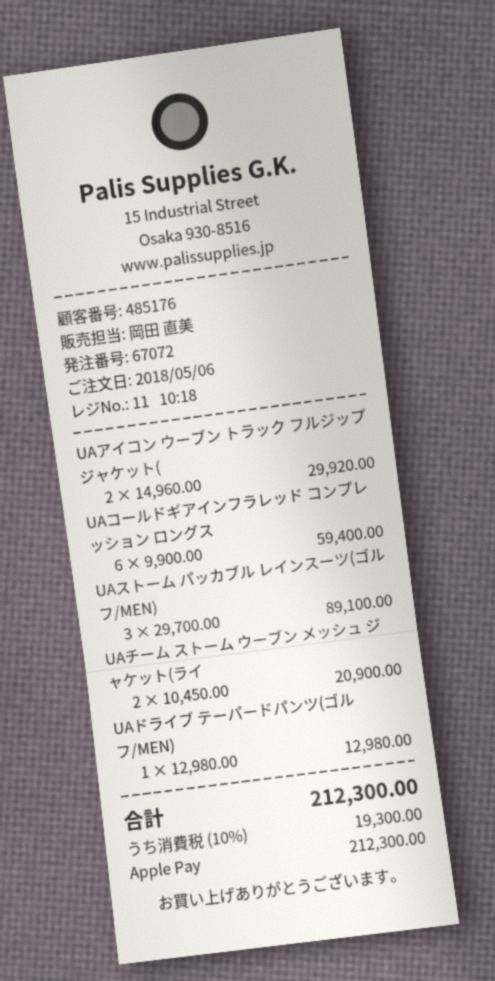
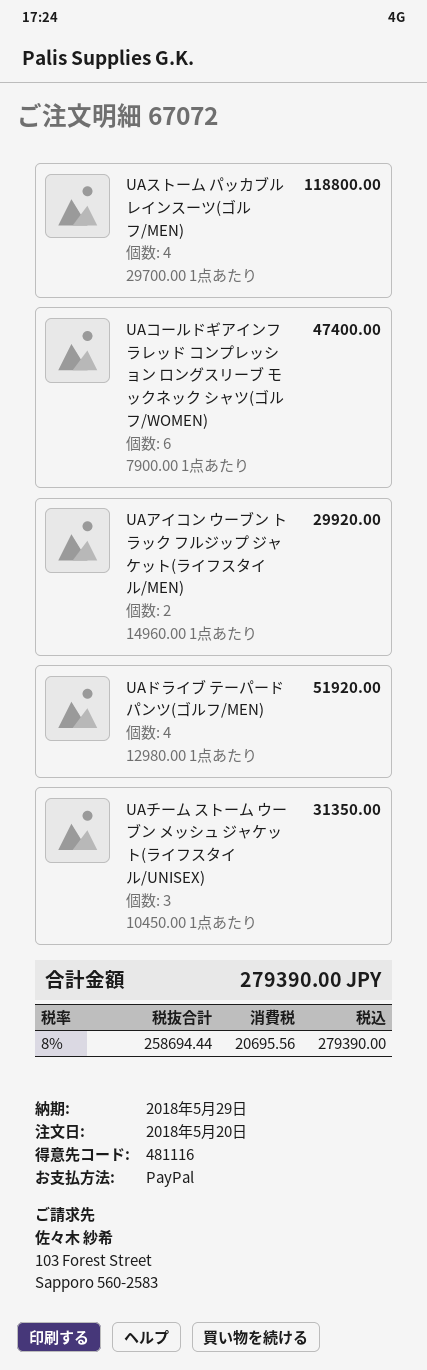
order date: 2018-05-06 -> 2018-05-20
customer number: 485176 -> 481116
payment method: Apple Pay -> PayPal
UAコールドギアインフラレッド コンプレッション ロングス: 6 x 9900.00 = 59400.00 -> 6 x 7900.00 = 47400.00
UAストーム パッカブル レインスーツ(ゴルフ/MEN): 3 x 29700.00 = 89100.00 -> 4 x 29700.00 = 118800.00
UAチーム ストーム ウーブン メッシュ ジャケット(ライ: 2 x 10450.00 = 20900.00 -> 3 x 10450.00 = 31350.00
UAドライブ テーパードパンツ(ゴルフ/MEN): 1 x 12980.00 = 12980.00 -> 4 x 12980.00 = 51920.00
tax: 10% = 19300.00 -> 8% = 20695.56
total: 212300.00 -> 279390.00

